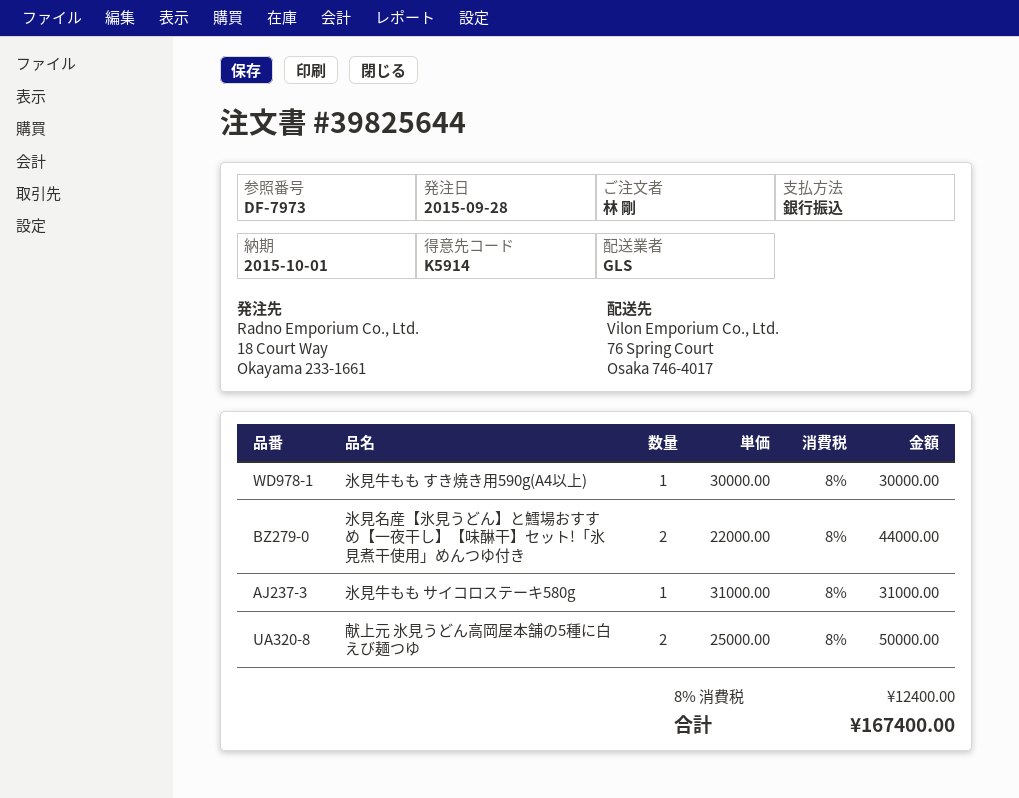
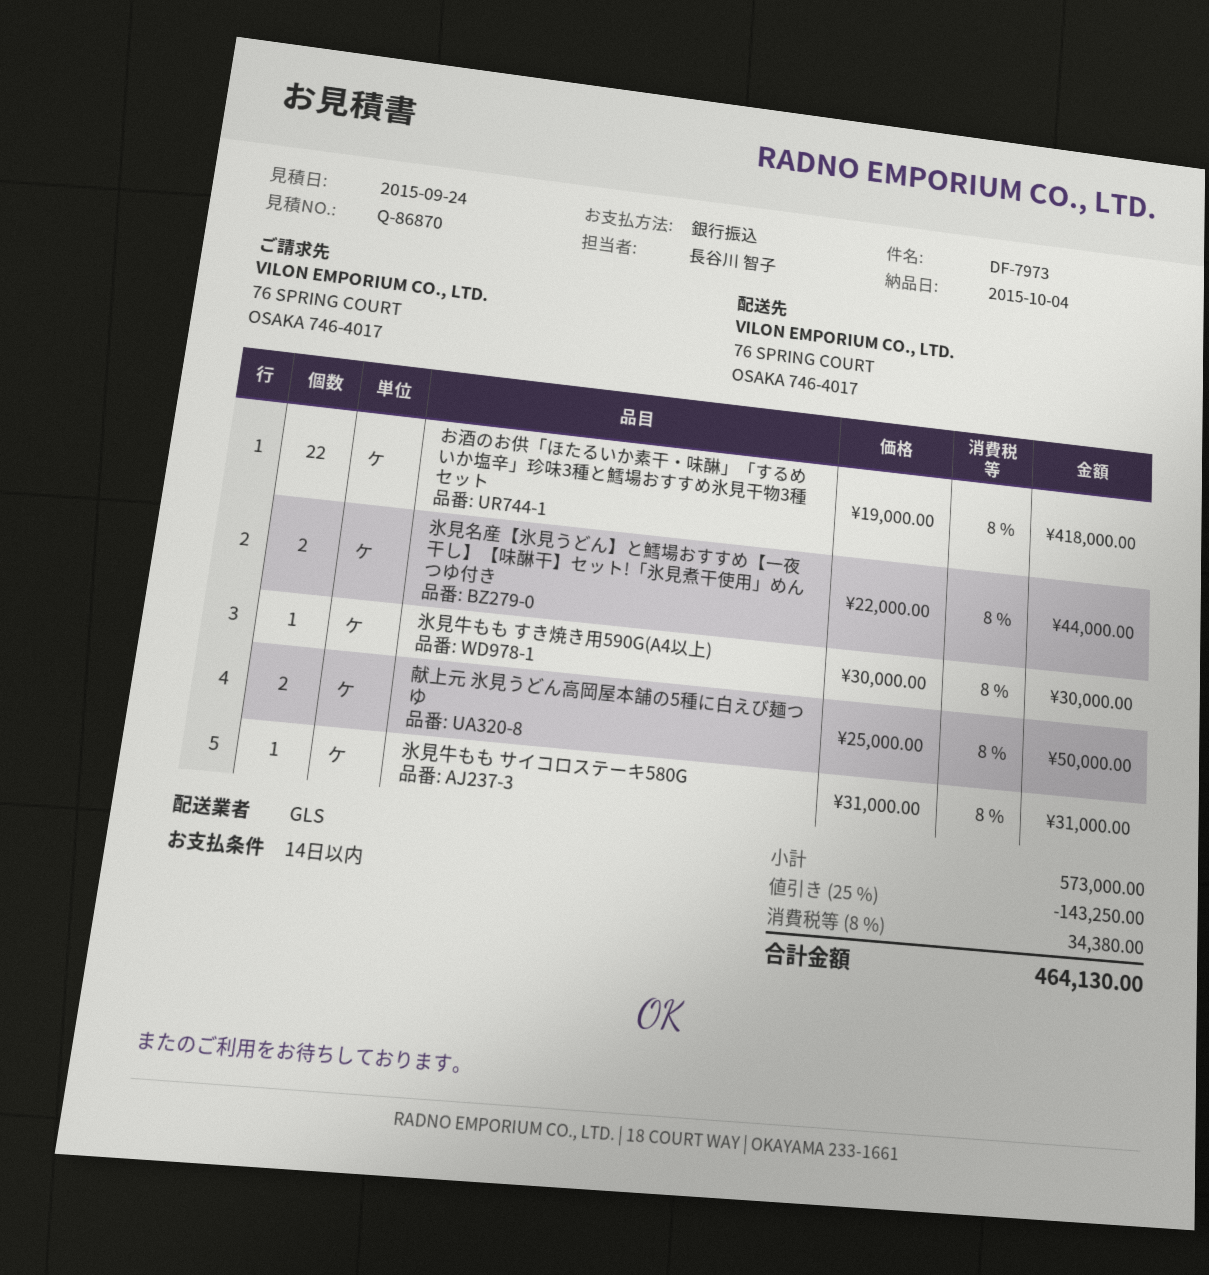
delivery date: 2015-10-01 -> 2015-10-04
お酒のお供「ほたるいか素干・味醂」「するめいか塩辛」珍味3種と鱈場おすすめ氷見干物3種セット: none -> 22 x 19000.00 = 418000.00
discount: none -> 25% = 143250.00
tax: 8% = 12400.00 -> 8% = 34380.00
total: 167400.00 -> 464130.00

